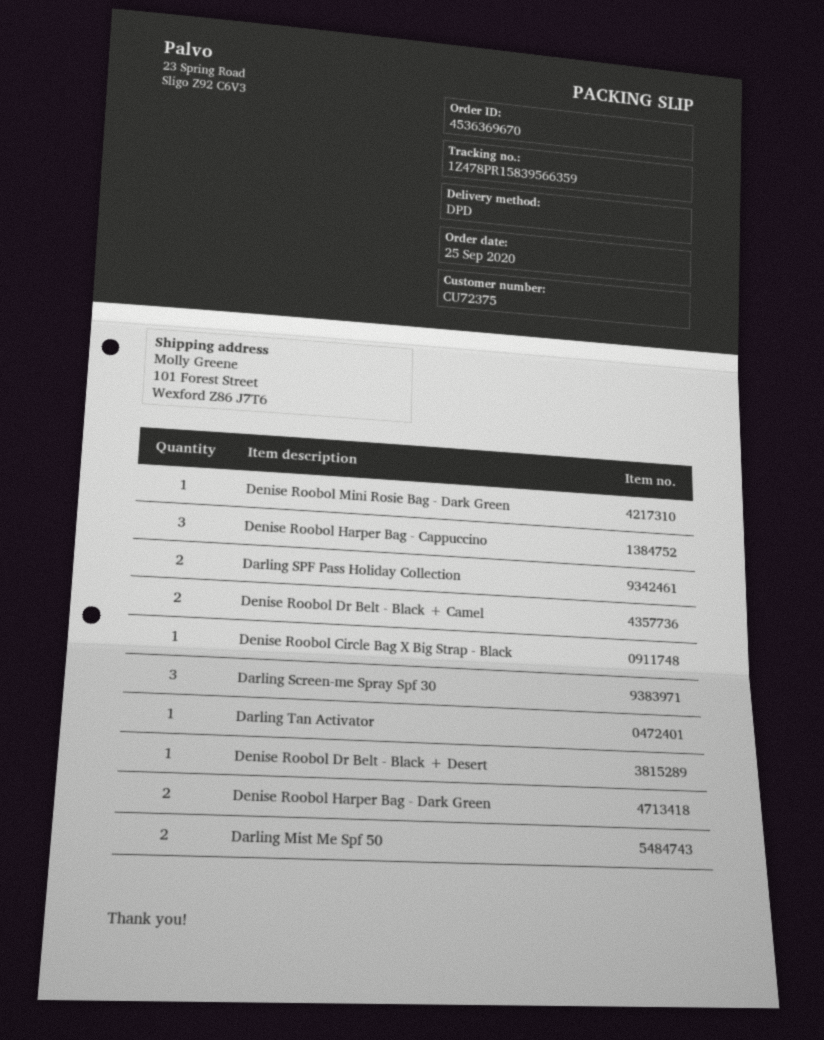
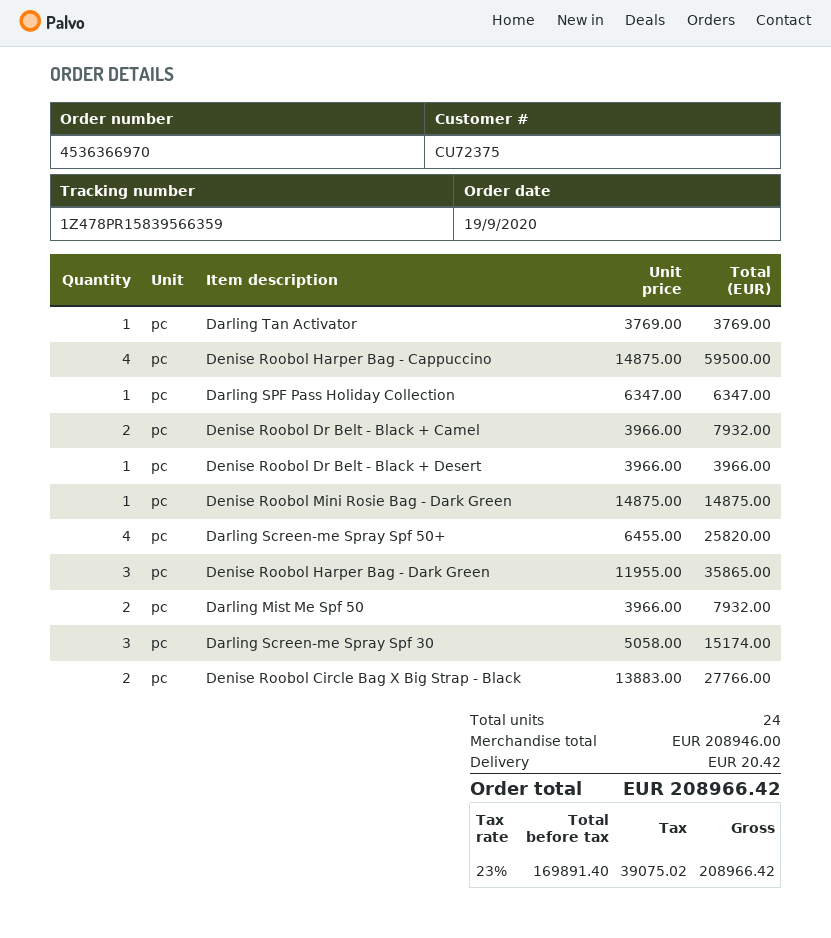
order number: 4536369670 -> 4536366970
order date: 2020-09-25 -> 2020-09-19
Denise Roobol Harper Bag - Cappuccino: 3 -> 4
Darling SPF Pass Holiday Collection: 2 -> 1
Denise Roobol Circle Bag X Big Strap - Black: 1 -> 2
Denise Roobol Harper Bag - Dark Green: 2 -> 3
Darling Screen-me Spray Spf 50+: none -> 4

